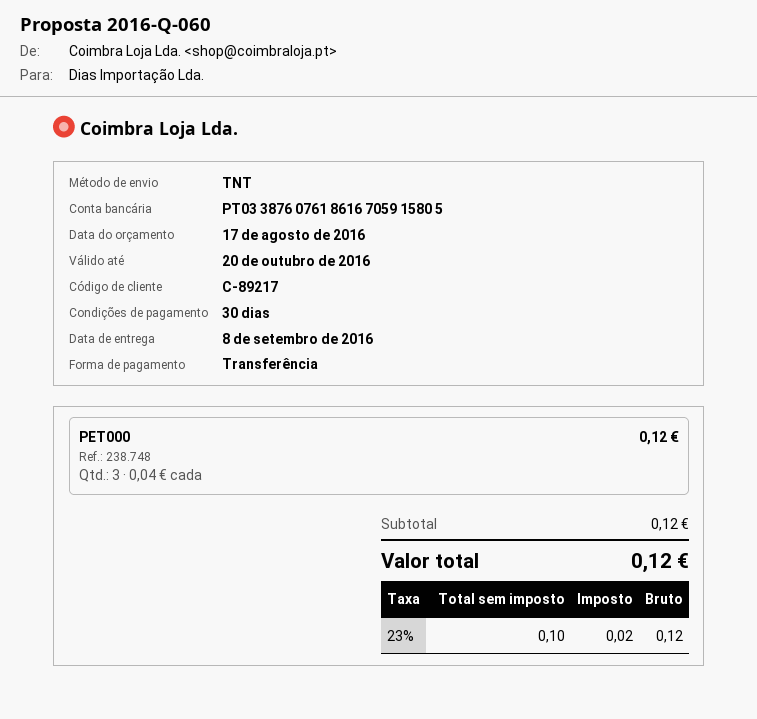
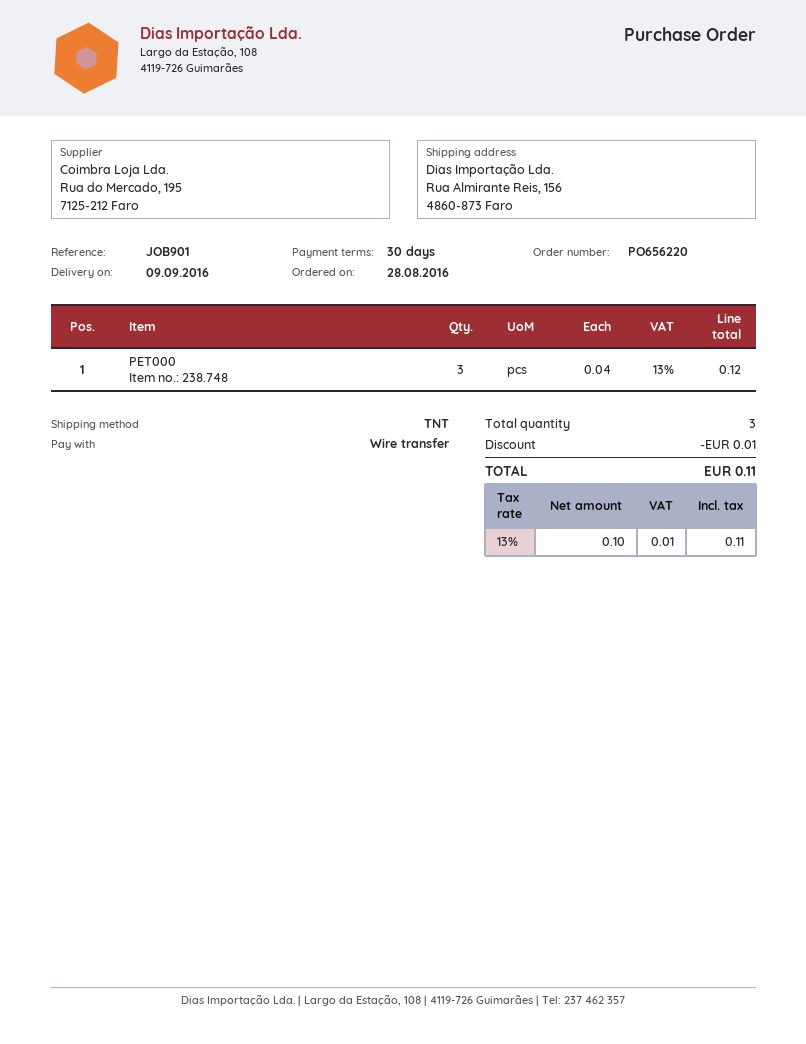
delivery date: 2016-09-08 -> 2016-09-09
discount: none -> 0.01
tax: 23% = 0.02 -> 13% = 0.01
total: 0.12 -> 0.11

